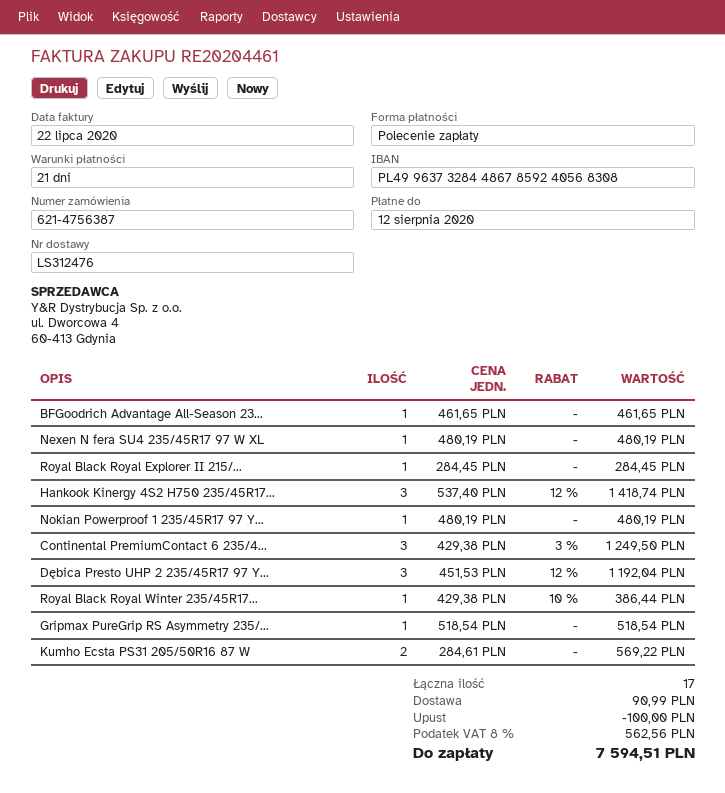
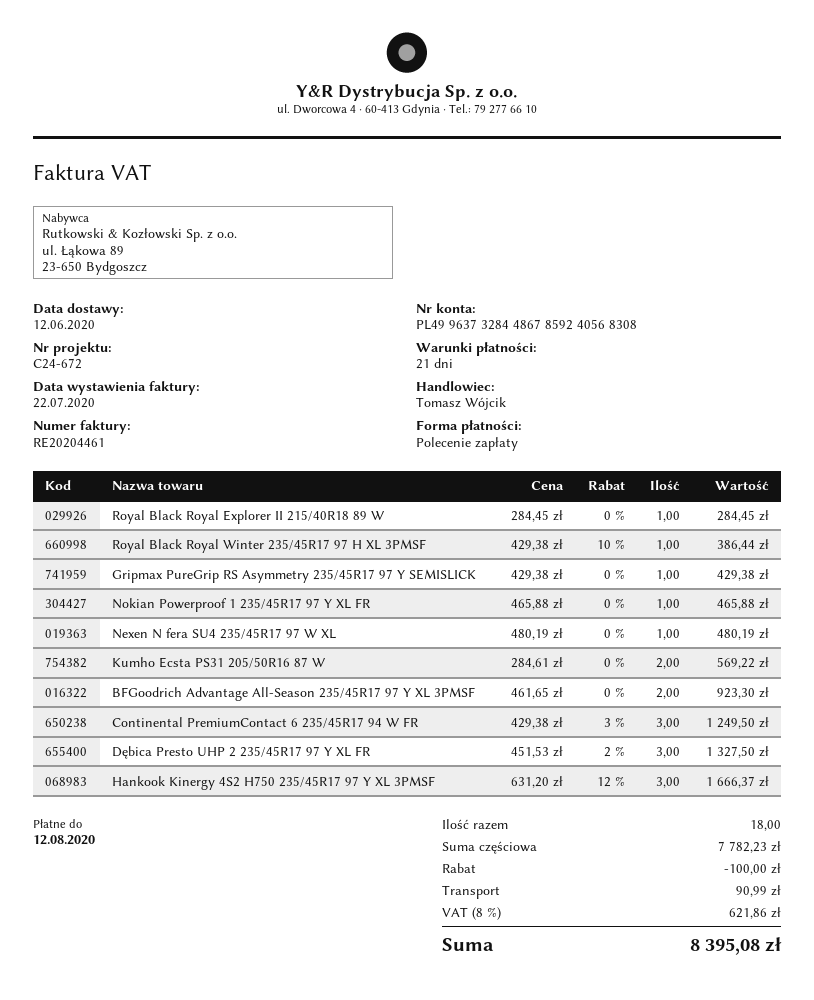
BFGoodrich Advantage All-Season 23...: 1 x 461.65 = 461.65 -> 2 x 461.65 = 923.30
Hankook Kinergy 4S2 H750 235/45R17...: 3 x 537.40 - 12% = 1418.74 -> 3 x 631.20 - 12% = 1666.37
Nokian Powerproof 1 235/45R17 97 Y...: 1 x 480.19 = 480.19 -> 1 x 465.88 = 465.88
Dębica Presto UHP 2 235/45R17 97 Y...: 3 x 451.53 - 12% = 1192.04 -> 3 x 451.53 - 2% = 1327.50
Gripmax PureGrip RS Asymmetry 235/...: 1 x 518.54 = 518.54 -> 1 x 429.38 = 429.38
total quantity: 17 -> 18
tax: 8% = 562.56 -> 8% = 621.86
total: 7594.51 -> 8395.08

